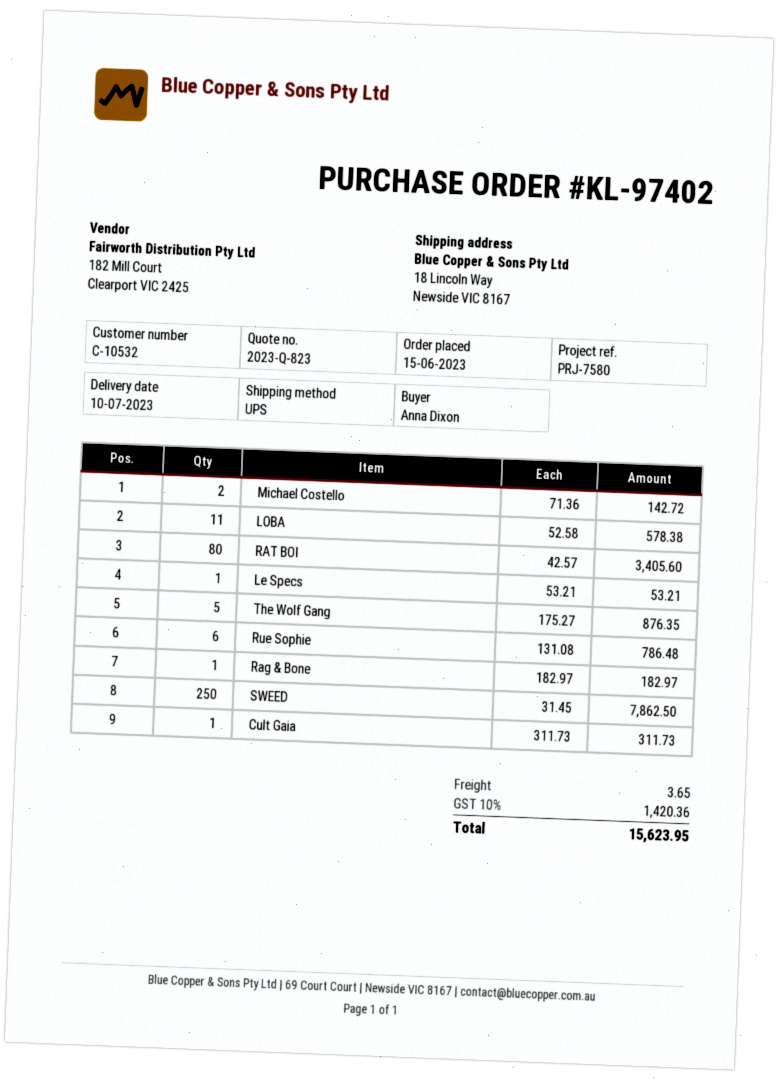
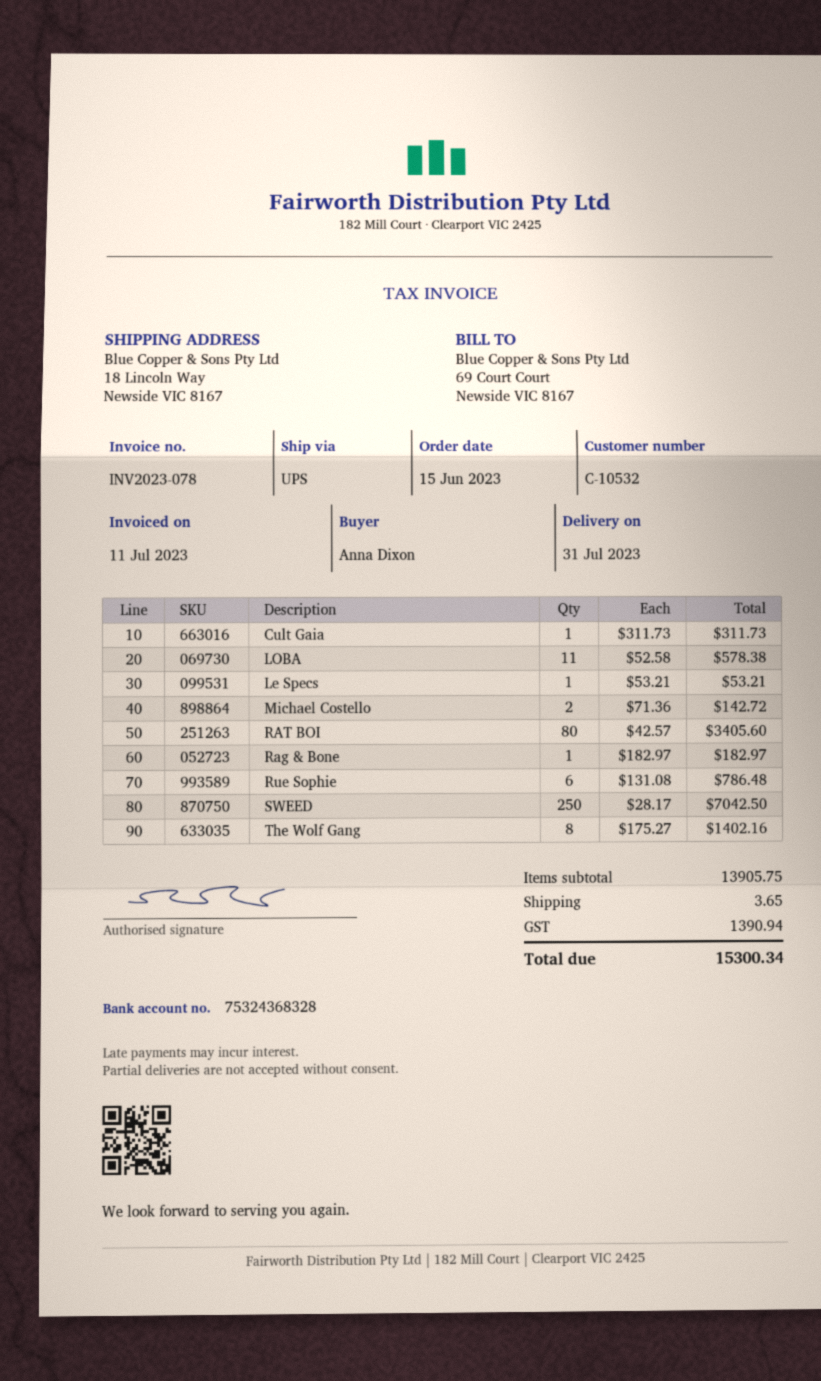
delivery date: 2023-07-10 -> 2023-07-31
The Wolf Gang: 5 x 175.27 = 876.35 -> 8 x 175.27 = 1402.16
SWEED: 250 x 31.45 = 7862.50 -> 250 x 28.17 = 7042.50
tax: 1420.36 -> 1390.94
total: 15623.95 -> 15300.34

